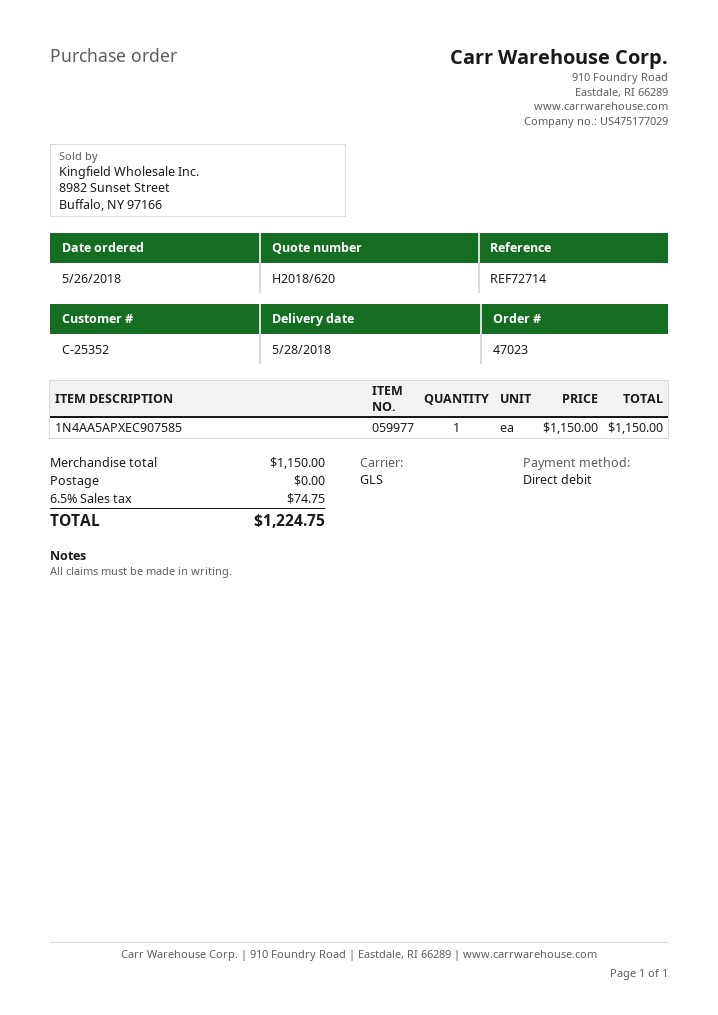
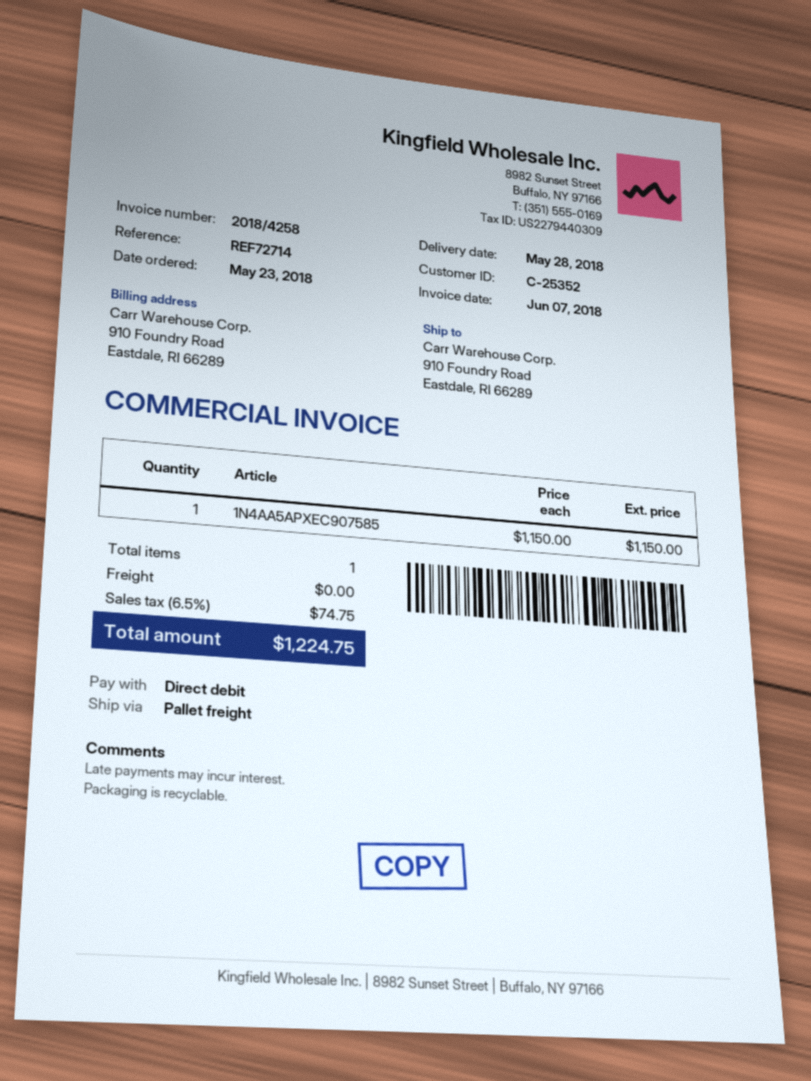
order date: 2018-05-26 -> 2018-05-23
shipping method: GLS -> pallet freight

